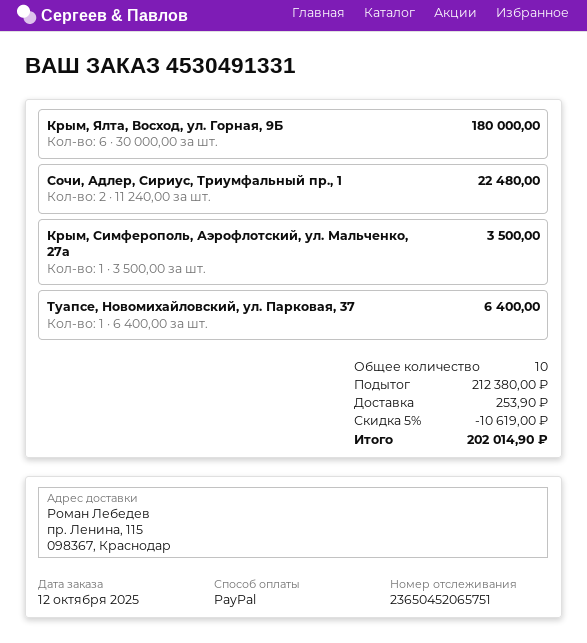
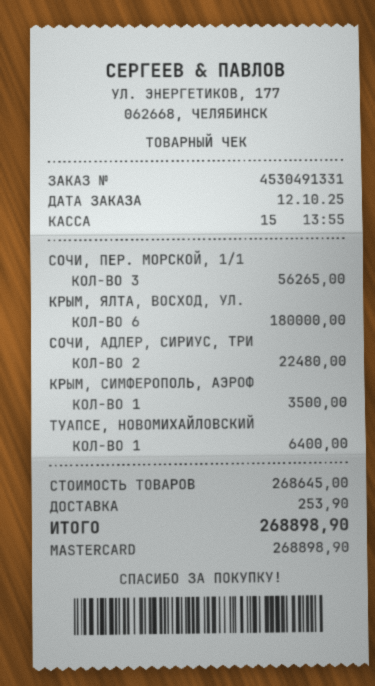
payment method: PayPal -> Mastercard
СОЧИ, ПЕР. МОРСКОЙ, 1/1: none -> 3 for 56265.00
subtotal: 212380.00 -> 268645.00
discount: 5% = 10619.00 -> none
total: 202014.90 -> 268898.90

